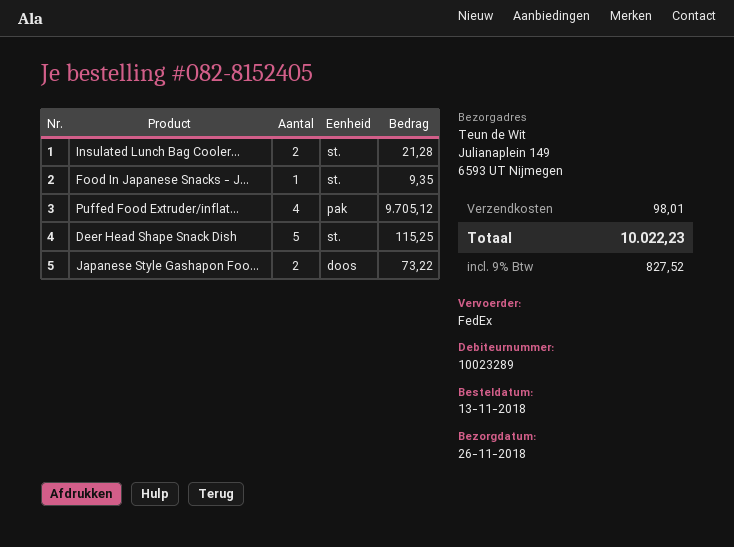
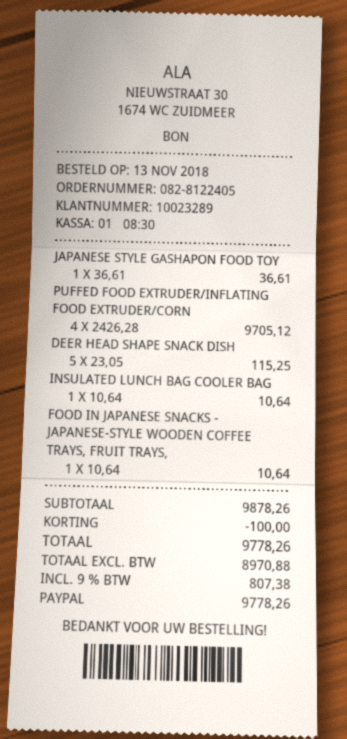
order number: 082-8152405 -> 082-8122405
Insulated Lunch Bag Cooler...: 2 for 21.28 -> 1 for 10.64
Food In Japanese Snacks - J...: 1 for 9.35 -> 1 for 10.64
Japanese Style Gashapon Foo...: 2 for 73.22 -> 1 for 36.61
discount: none -> 100.00
shipping: 98.01 -> none
tax: 9% = 827.52 -> 9% = 807.38
total: 10022.23 -> 9778.26

